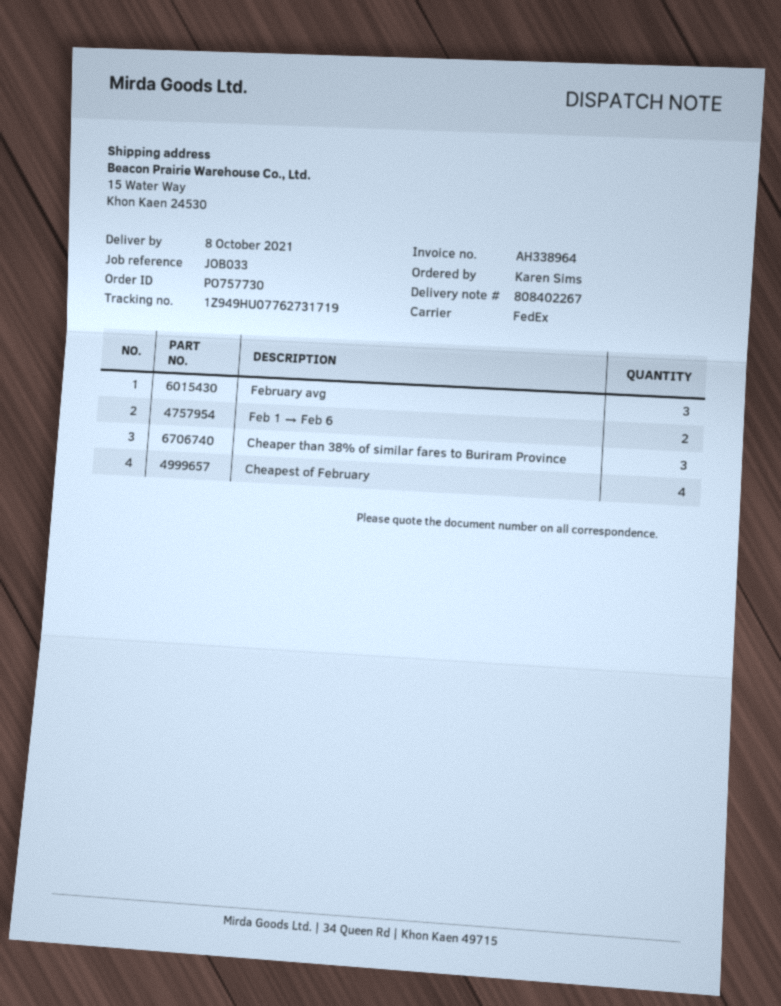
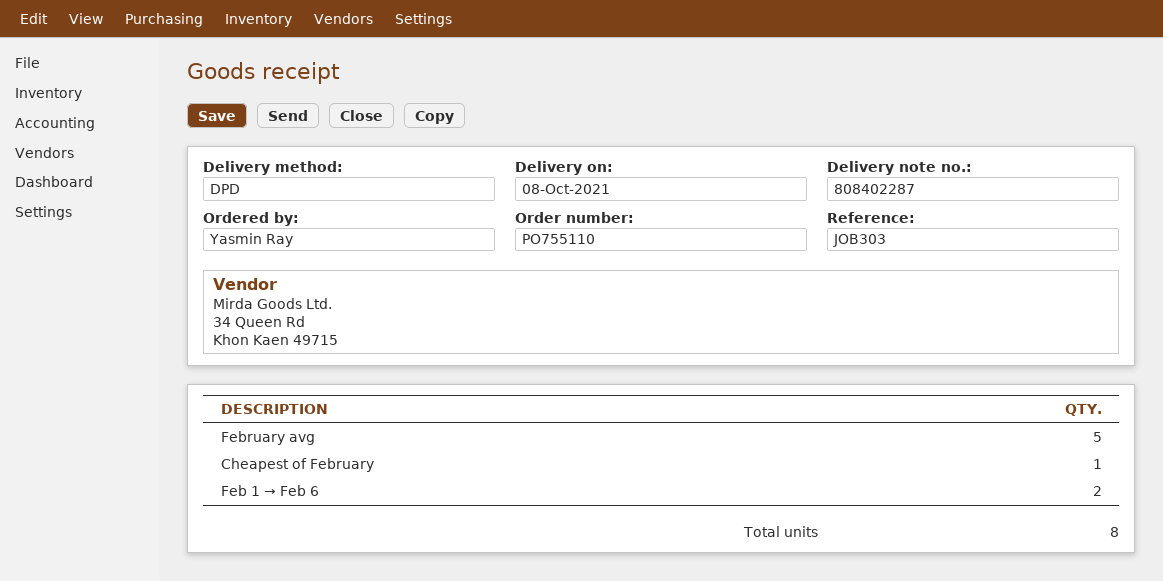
order number: PO757730 -> PO755110
delivery note number: 808402267 -> 808402287
reference: JOB033 -> JOB303
ordered by: Karen Sims -> Yasmin Ray
shipping method: FedEx -> DPD
February avg: 3 -> 5
Cheaper than 38% of similar fares to Buriram Province: 3 -> none
Cheapest of February: 4 -> 1

